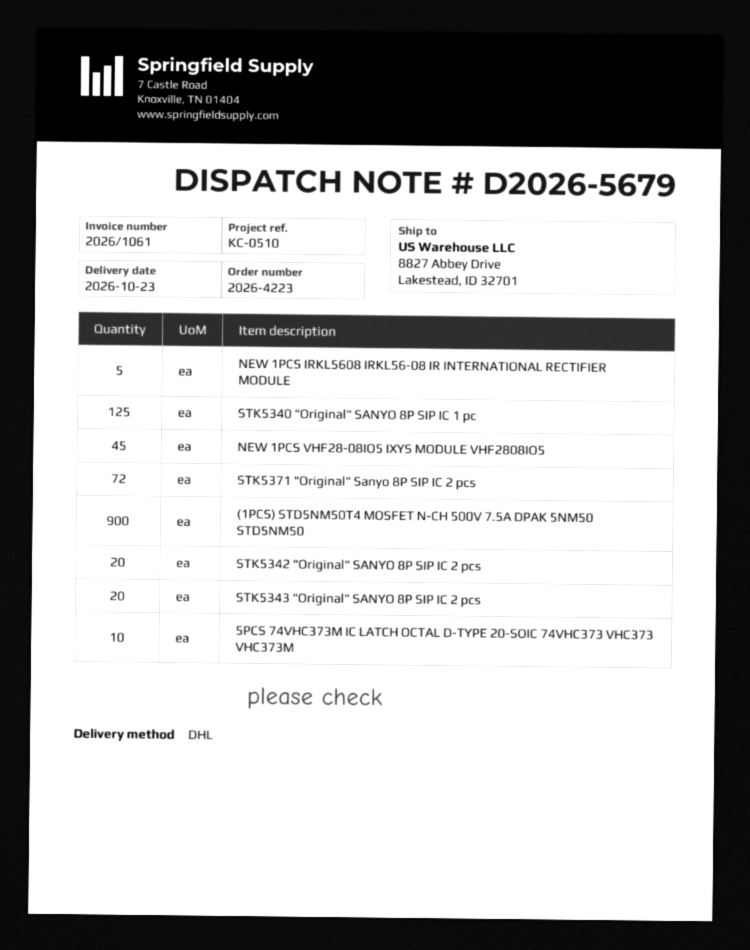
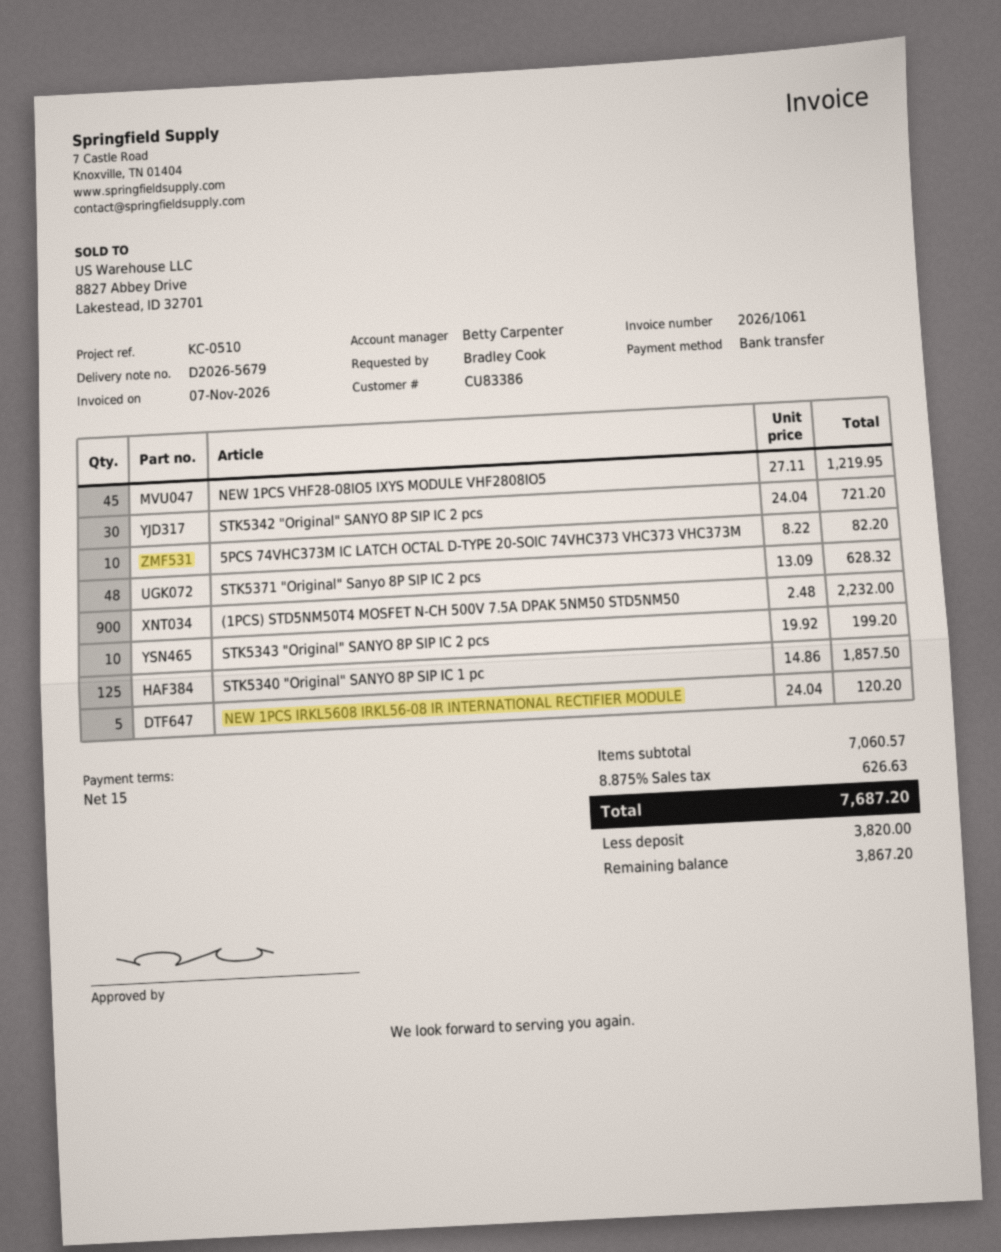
STK5371 "Original" Sanyo 8P SIP IC 2 pcs: 72 -> 48
STK5342 "Original" SANYO 8P SIP IC 2 pcs: 20 -> 30
STK5343 "Original" SANYO 8P SIP IC 2 pcs: 20 -> 10

